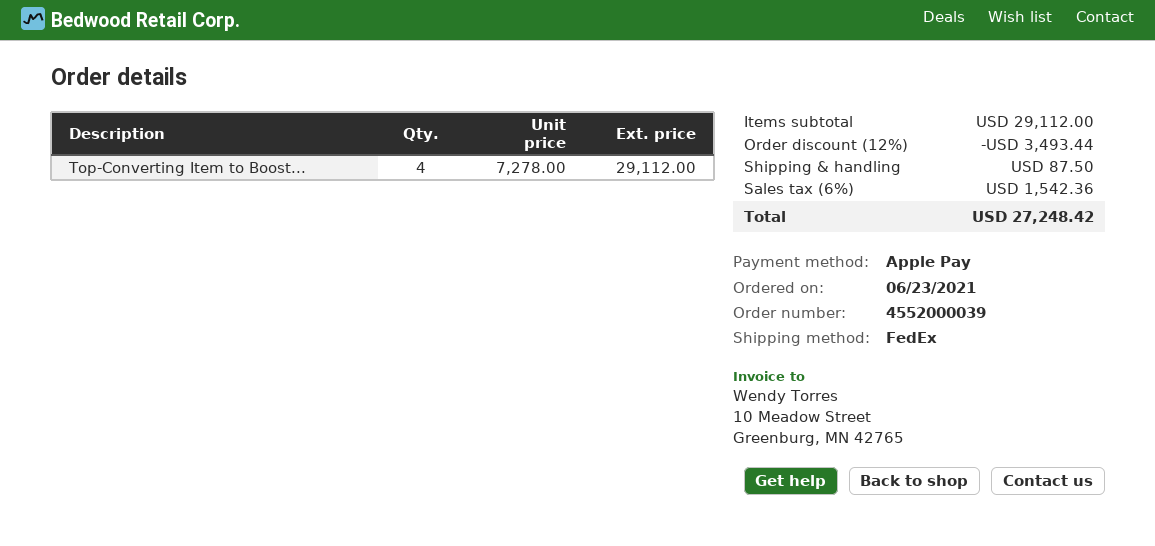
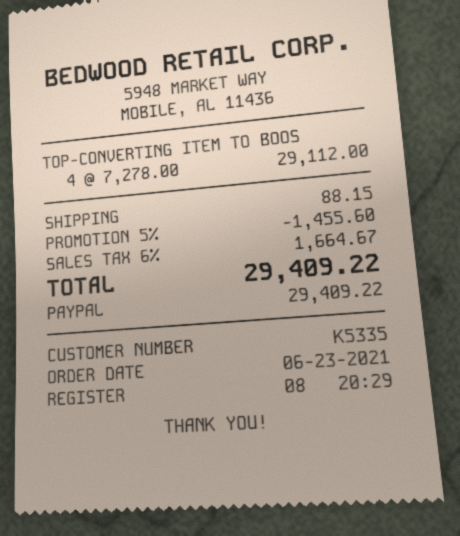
payment method: Apple Pay -> PayPal
discount: 12% = 3493.44 -> 5% = 1455.60
shipping: 87.50 -> 88.15
tax: 6% = 1542.36 -> 6% = 1664.67
total: 27248.42 -> 29409.22

